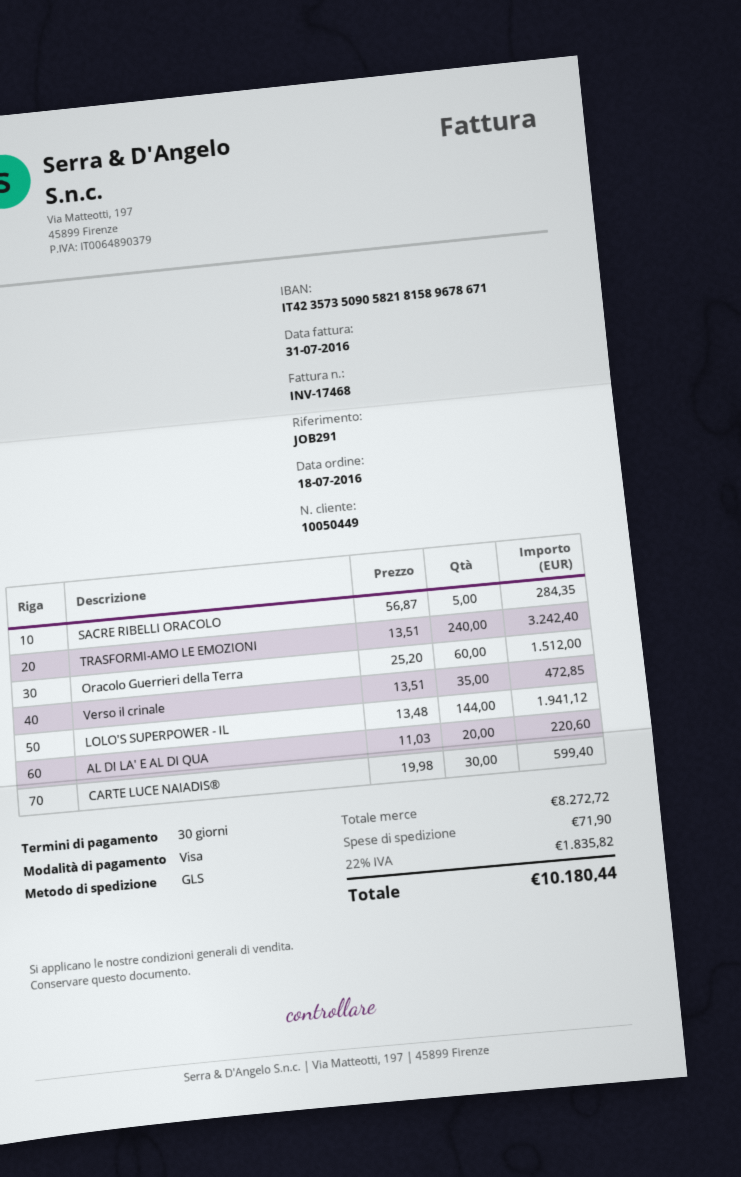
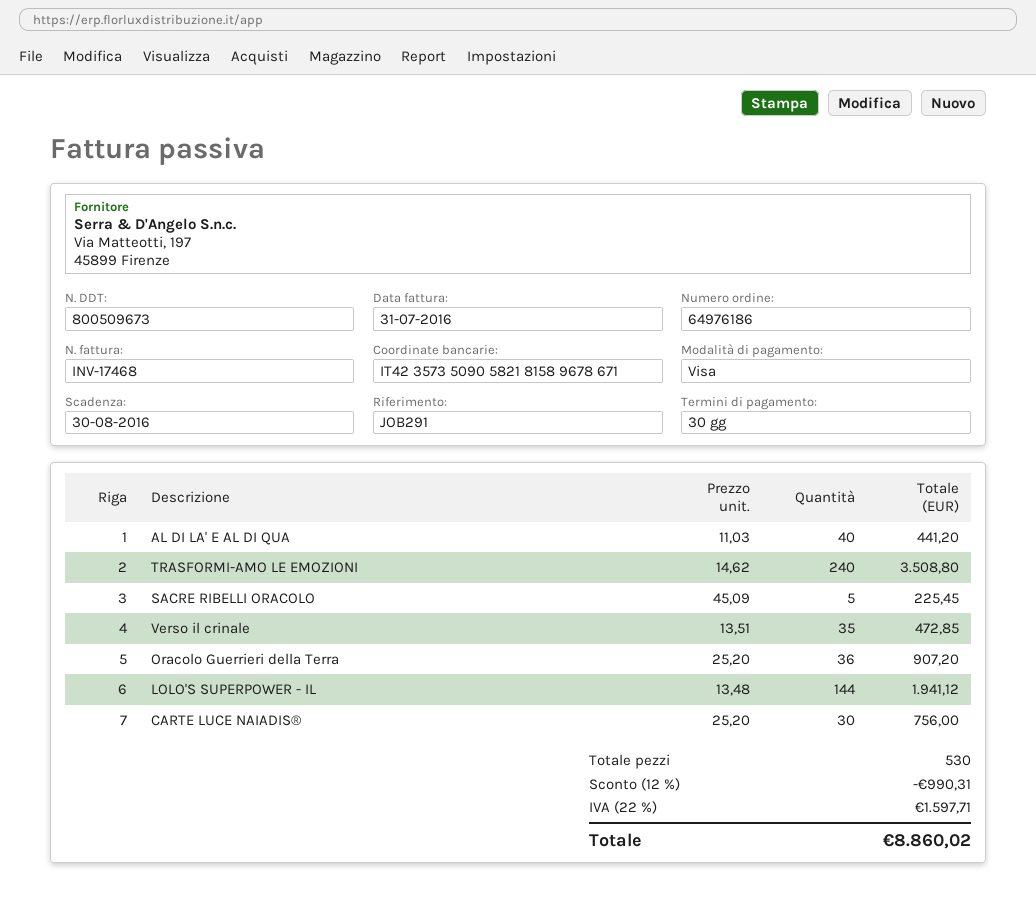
SACRE RIBELLI ORACOLO: 5 x 56.87 = 284.35 -> 5 x 45.09 = 225.45
TRASFORMI-AMO LE EMOZIONI: 240 x 13.51 = 3242.40 -> 240 x 14.62 = 3508.80
Oracolo Guerrieri della Terra: 60 x 25.20 = 1512.00 -> 36 x 25.20 = 907.20
AL DI LA' E AL DI QUA: 20 x 11.03 = 220.60 -> 40 x 11.03 = 441.20
CARTE LUCE NAIADIS®: 30 x 19.98 = 599.40 -> 30 x 25.20 = 756.00
discount: none -> 12% = 990.31
shipping: 71.90 -> none
tax: 22% = 1835.82 -> 22% = 1597.71
total: 10180.44 -> 8860.02

